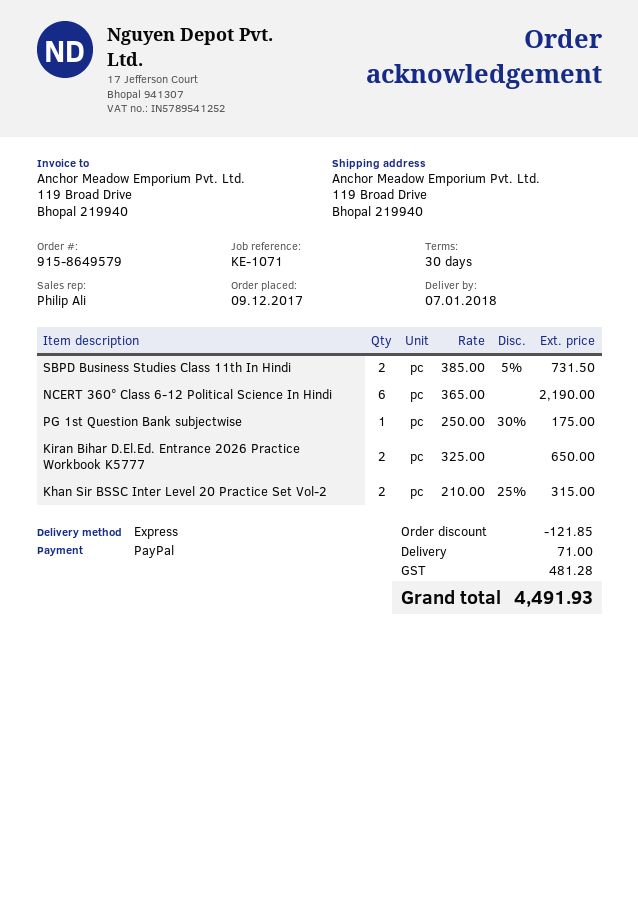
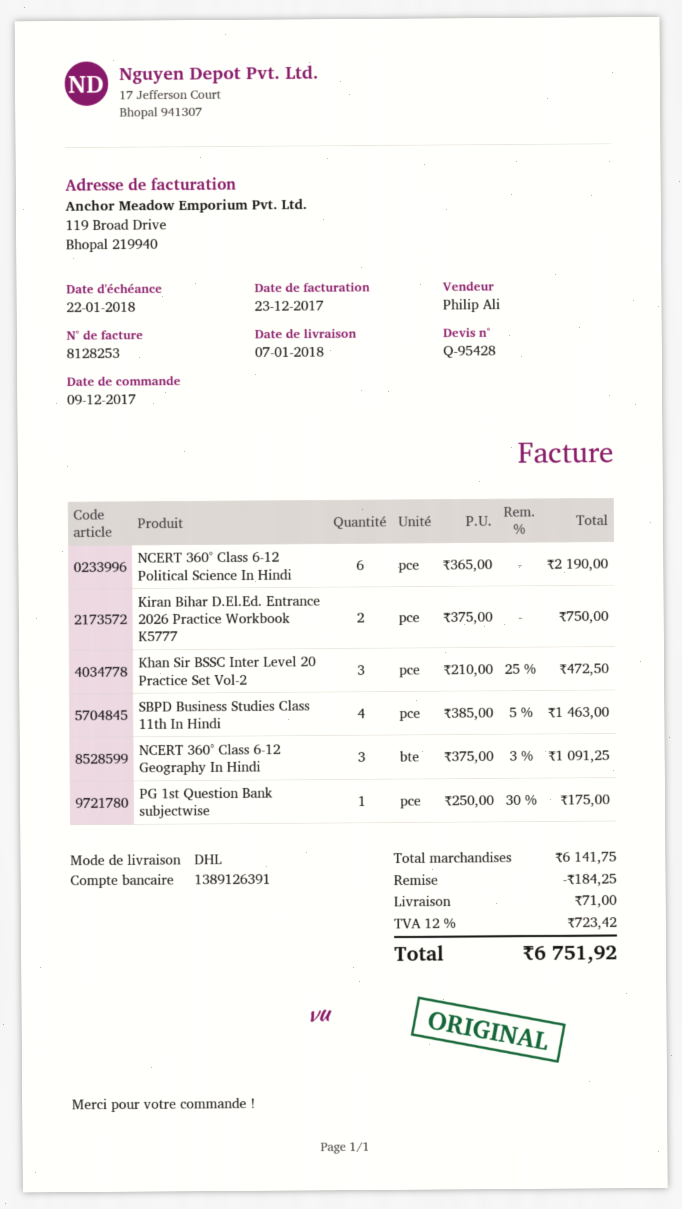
shipping method: express -> DHL
SBPD Business Studies Class 11th In Hindi: 2 x 385.00 - 5% = 731.50 -> 4 x 385.00 - 5% = 1463.00
Kiran Bihar D.El.Ed. Entrance 2026 Practice Workbook K5777: 2 x 325.00 = 650.00 -> 2 x 375.00 = 750.00
Khan Sir BSSC Inter Level 20 Practice Set Vol-2: 2 x 210.00 - 25% = 315.00 -> 3 x 210.00 - 25% = 472.50
NCERT 360° Class 6-12 Geography In Hindi: none -> 3 x 375.00 - 3% = 1091.25
discount: 121.85 -> 184.25
tax: 481.28 -> 723.42
total: 4491.93 -> 6751.92

